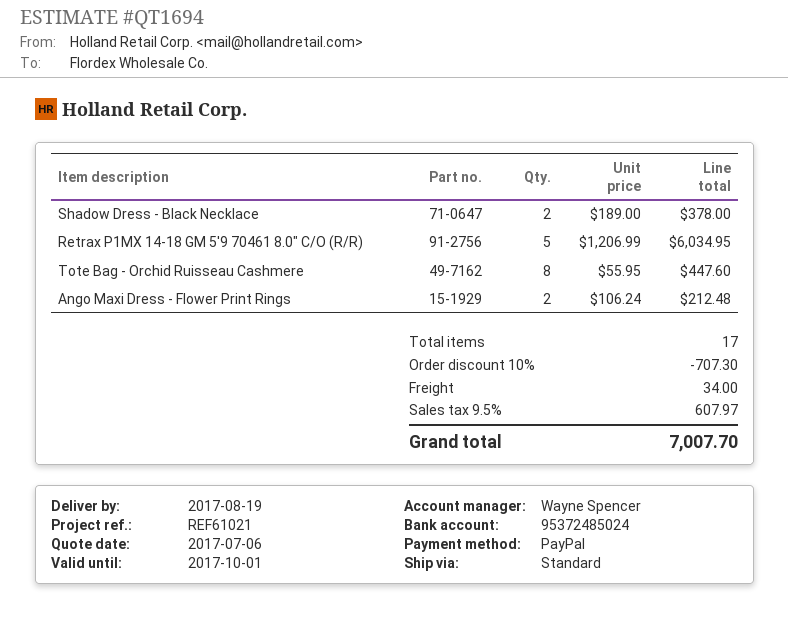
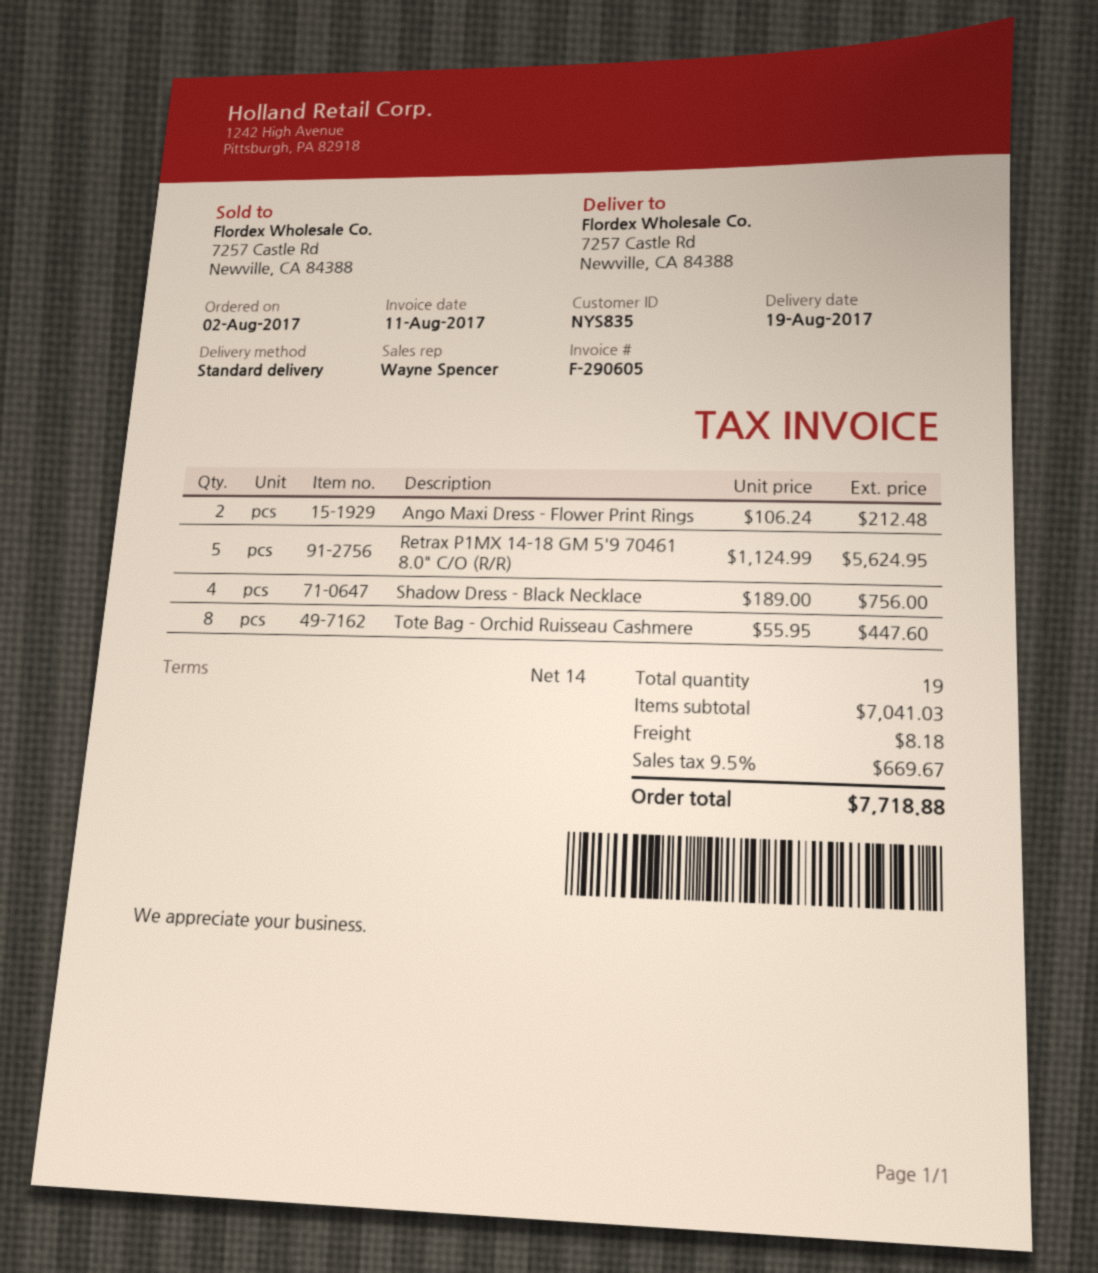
Shadow Dress - Black Necklace: 2 x 189.00 = 378.00 -> 4 x 189.00 = 756.00
Retrax P1MX 14-18 GM 5'9 70461 8.0" C/O (R/R): 5 x 1206.99 = 6034.95 -> 5 x 1124.99 = 5624.95
total quantity: 17 -> 19
discount: 10% = 707.30 -> none
shipping: 34.00 -> 8.18
tax: 9.5% = 607.97 -> 9.5% = 669.67
total: 7007.70 -> 7718.88

